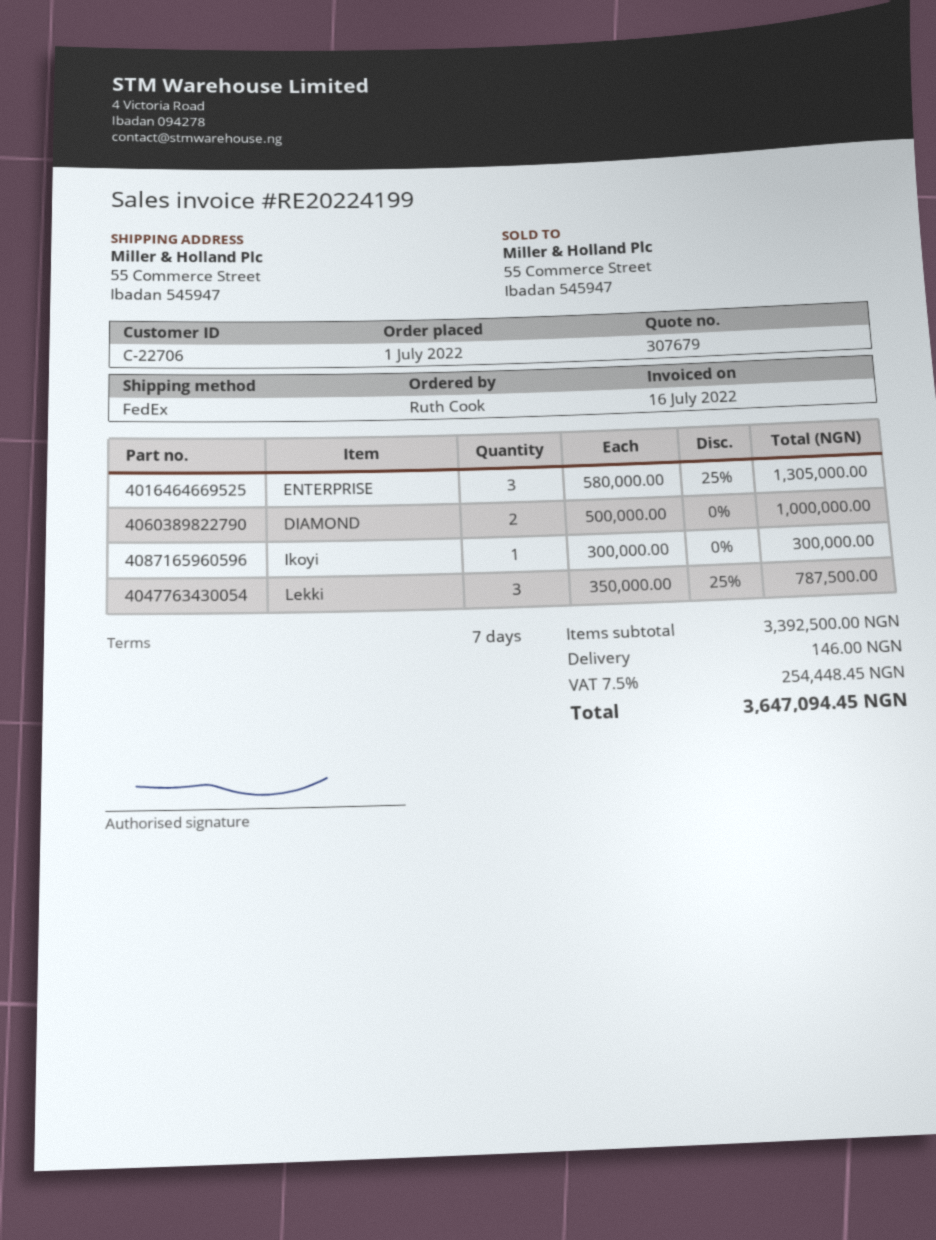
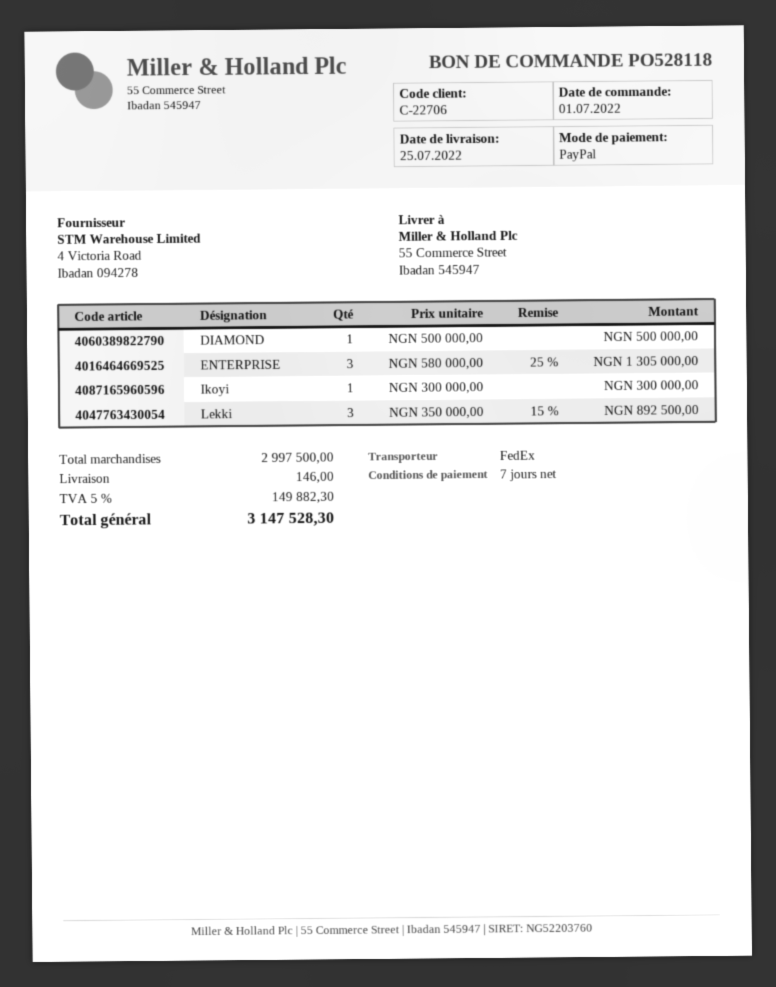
DIAMOND: 2 x 500000.00 = 1000000.00 -> 1 x 500000.00 = 500000.00
Lekki: 3 x 350000.00 - 25% = 787500.00 -> 3 x 350000.00 - 15% = 892500.00
subtotal: 3392500.00 -> 2997500.00
tax: 7.5% = 254448.45 -> 5% = 149882.30
total: 3647094.45 -> 3147528.30

